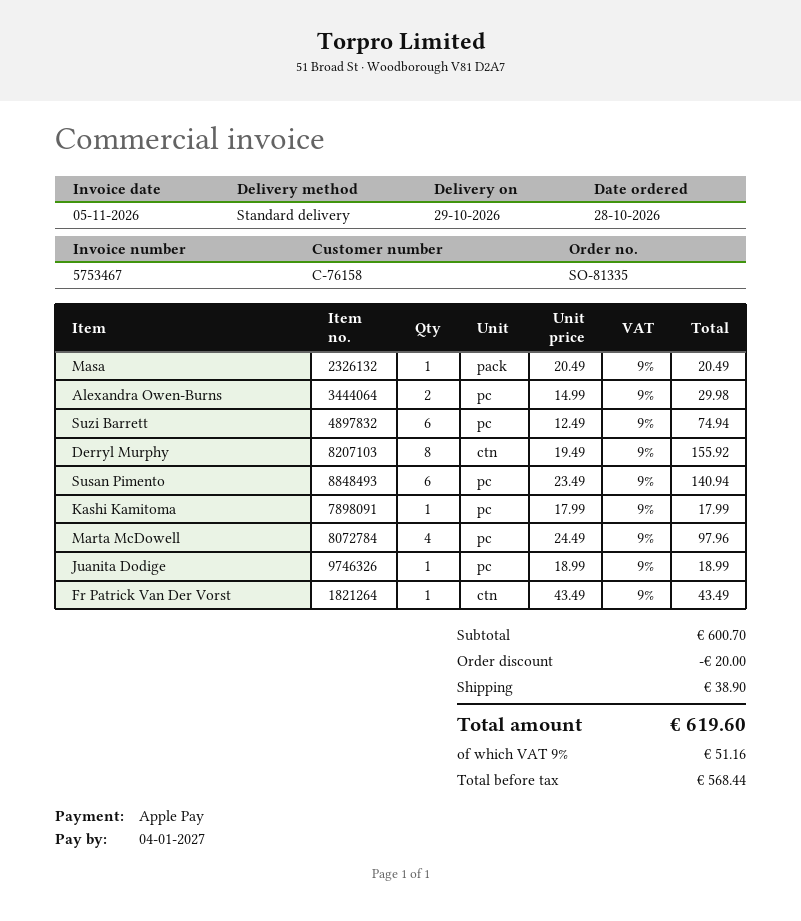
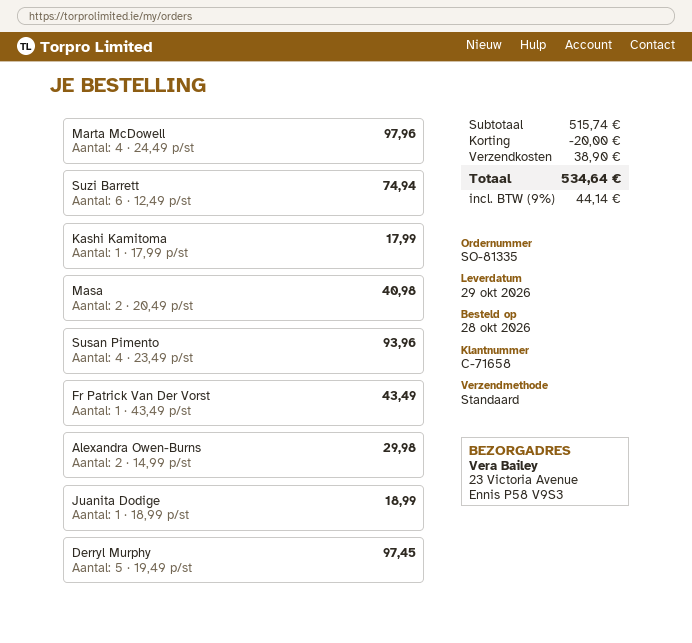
customer number: C-76158 -> C-71658
Masa: 1 x 20.49 = 20.49 -> 2 x 20.49 = 40.98
Derryl Murphy: 8 x 19.49 = 155.92 -> 5 x 19.49 = 97.45
Susan Pimento: 6 x 23.49 = 140.94 -> 4 x 23.49 = 93.96
subtotal: 600.70 -> 515.74
tax: 9% = 51.16 -> 9% = 44.14
total: 619.60 -> 534.64

